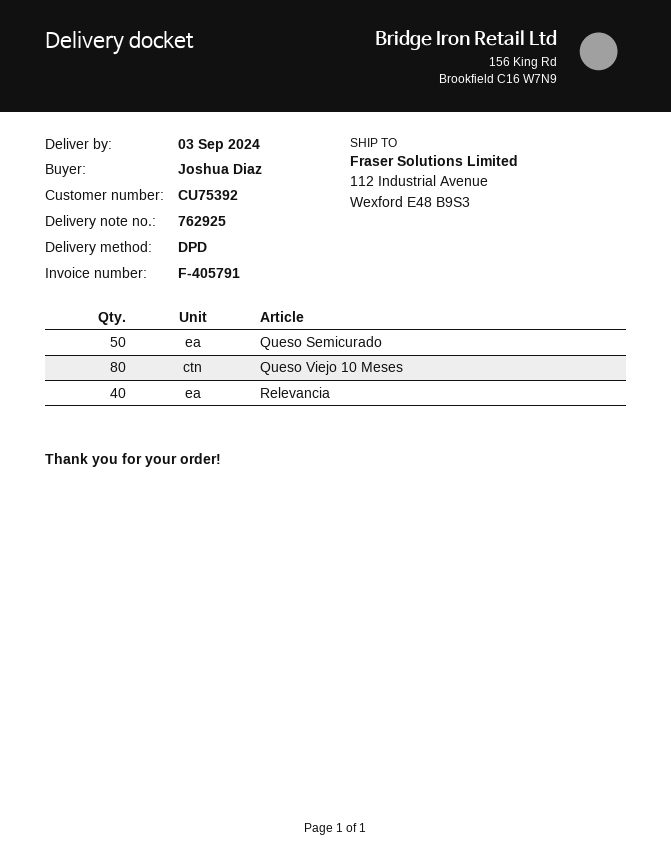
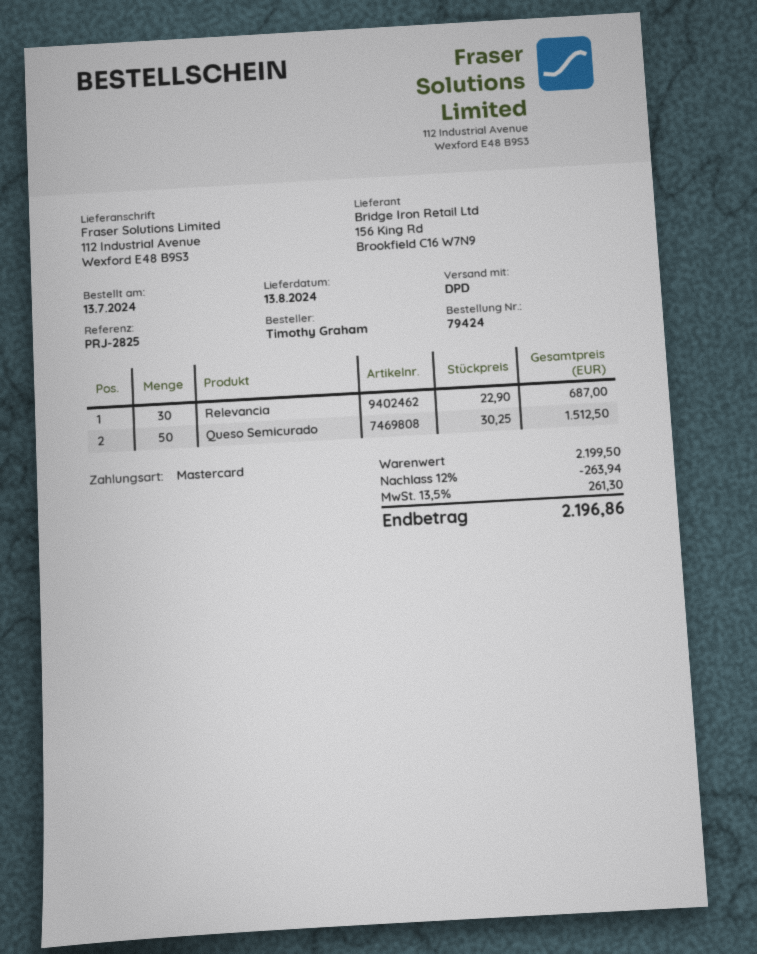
delivery date: 2024-09-03 -> 2024-08-13
ordered by: Joshua Diaz -> Timothy Graham
Queso Viejo 10 Meses: 80 -> none
Relevancia: 40 -> 30

